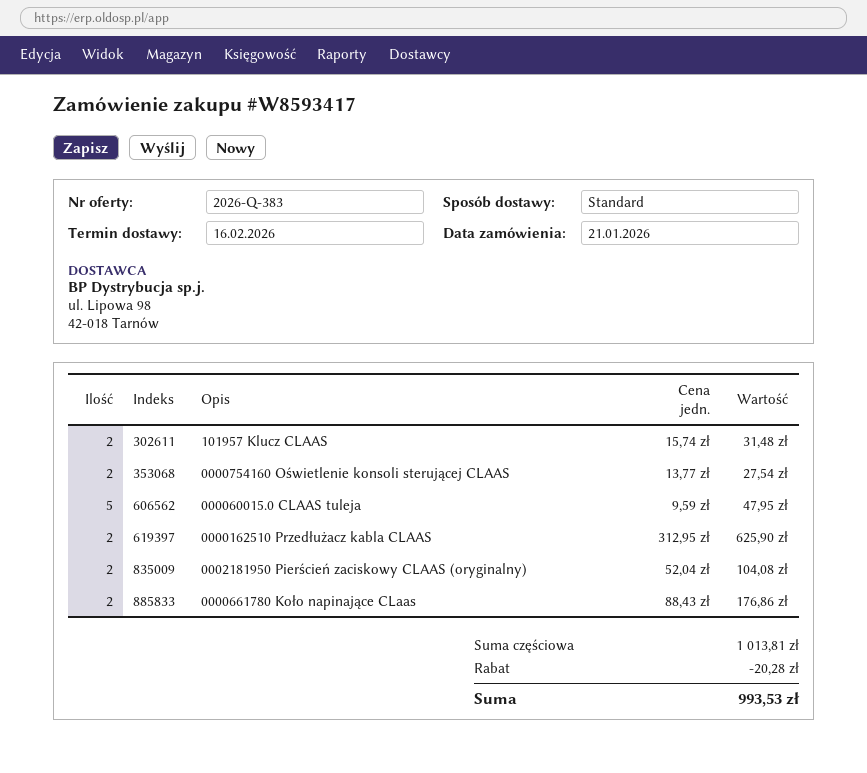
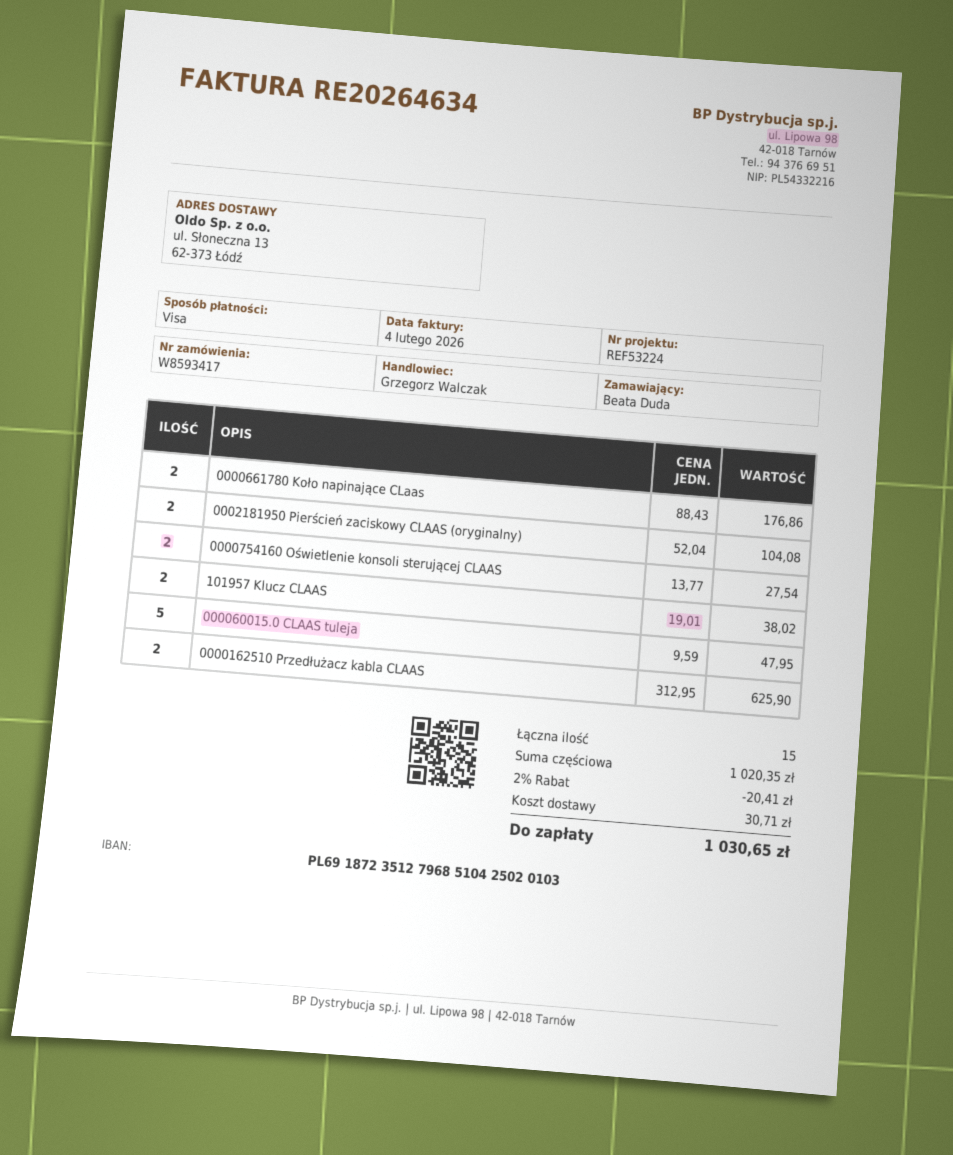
101957 Klucz CLAAS: 2 x 15.74 = 31.48 -> 2 x 19.01 = 38.02
subtotal: 1013.81 -> 1020.35
discount: 20.28 -> 20.41
shipping: none -> 30.71
total: 993.53 -> 1030.65

